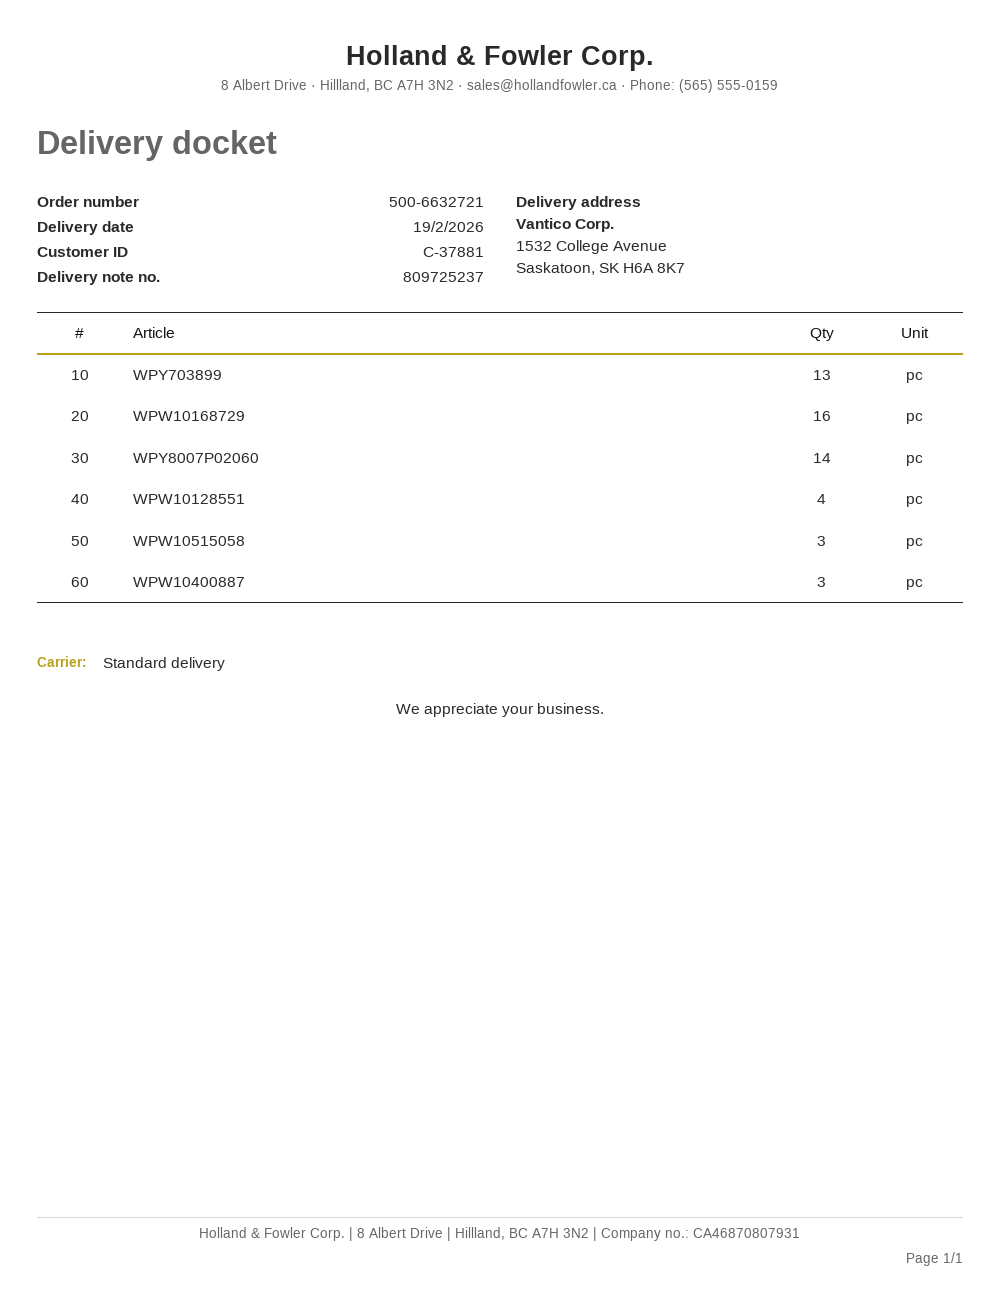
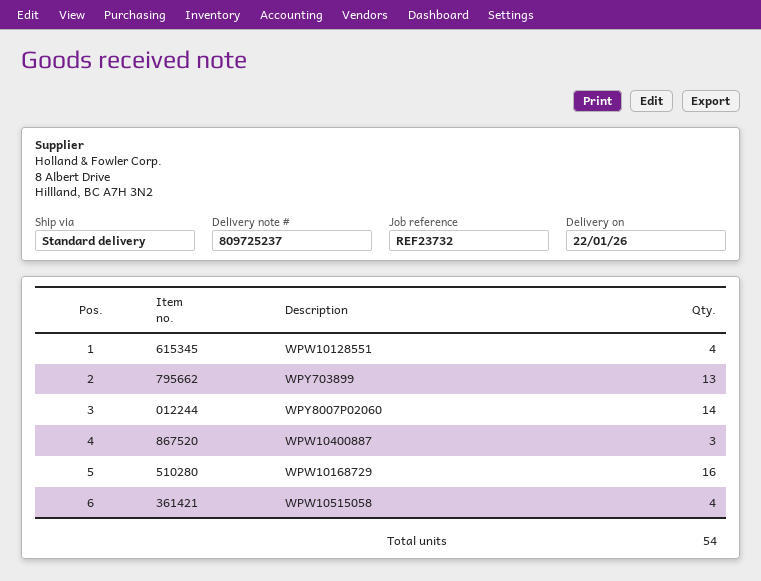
delivery date: 2026-02-19 -> 2026-01-22
WPW10515058: 3 -> 4

